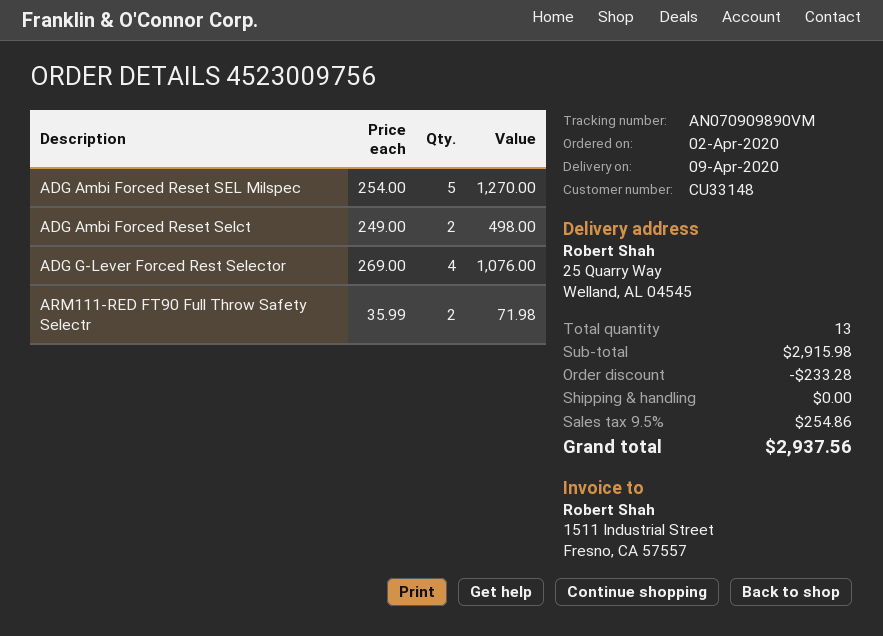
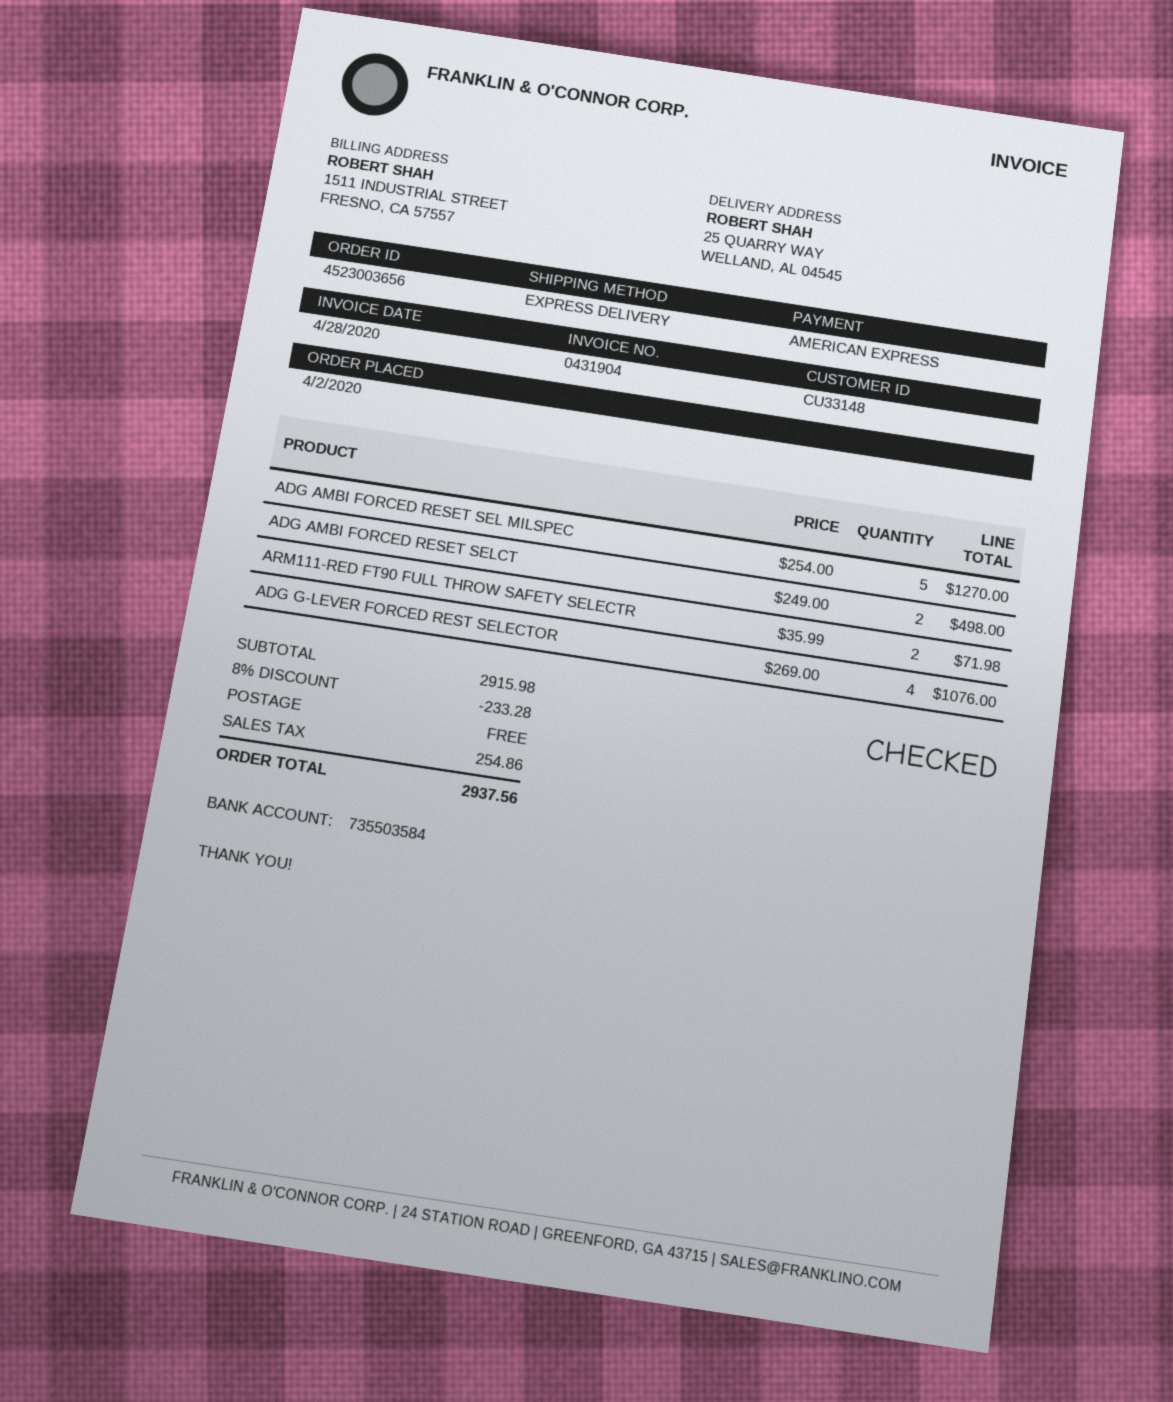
order number: 4523009756 -> 4523003656

